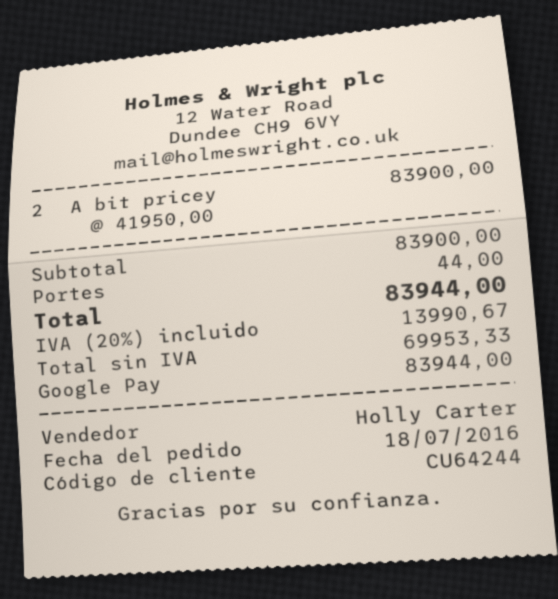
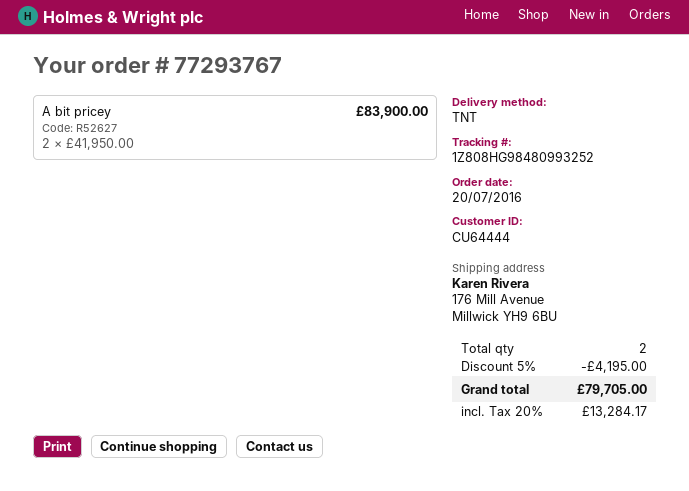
order date: 2016-07-18 -> 2016-07-20
customer number: CU64244 -> CU64444
discount: none -> 5% = 4195.00
shipping: 44.00 -> none
tax: 20% = 13990.67 -> 20% = 13284.17
total: 83944.00 -> 79705.00

